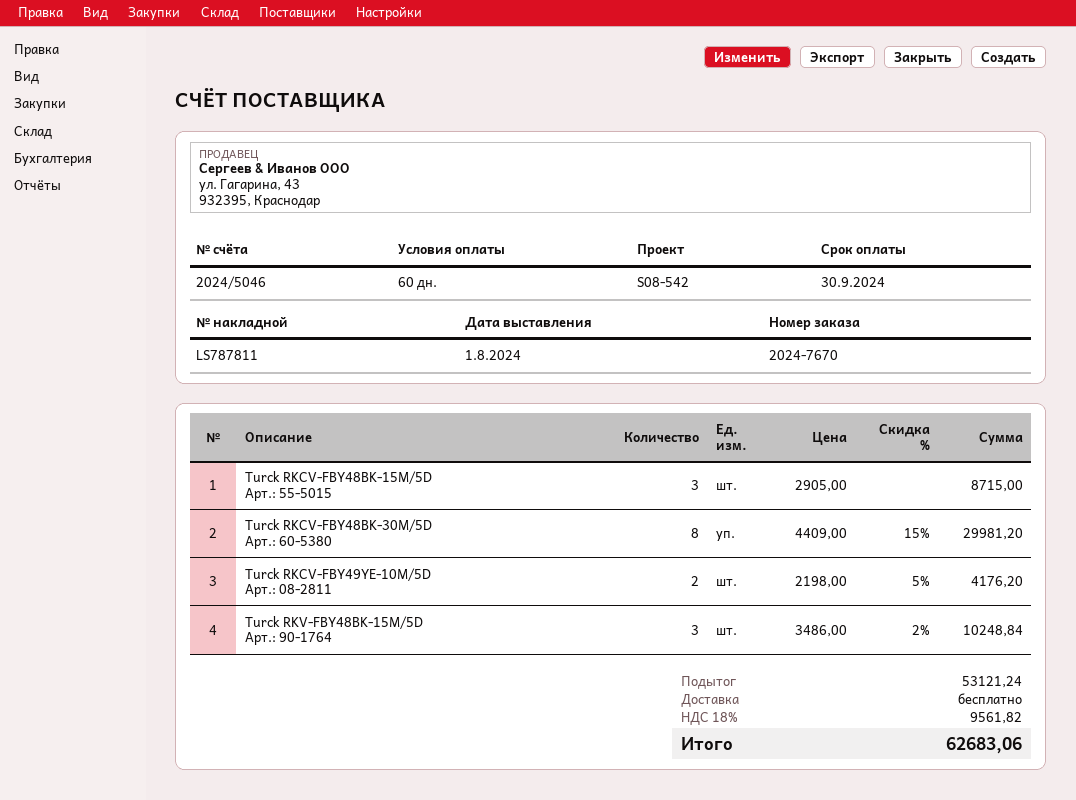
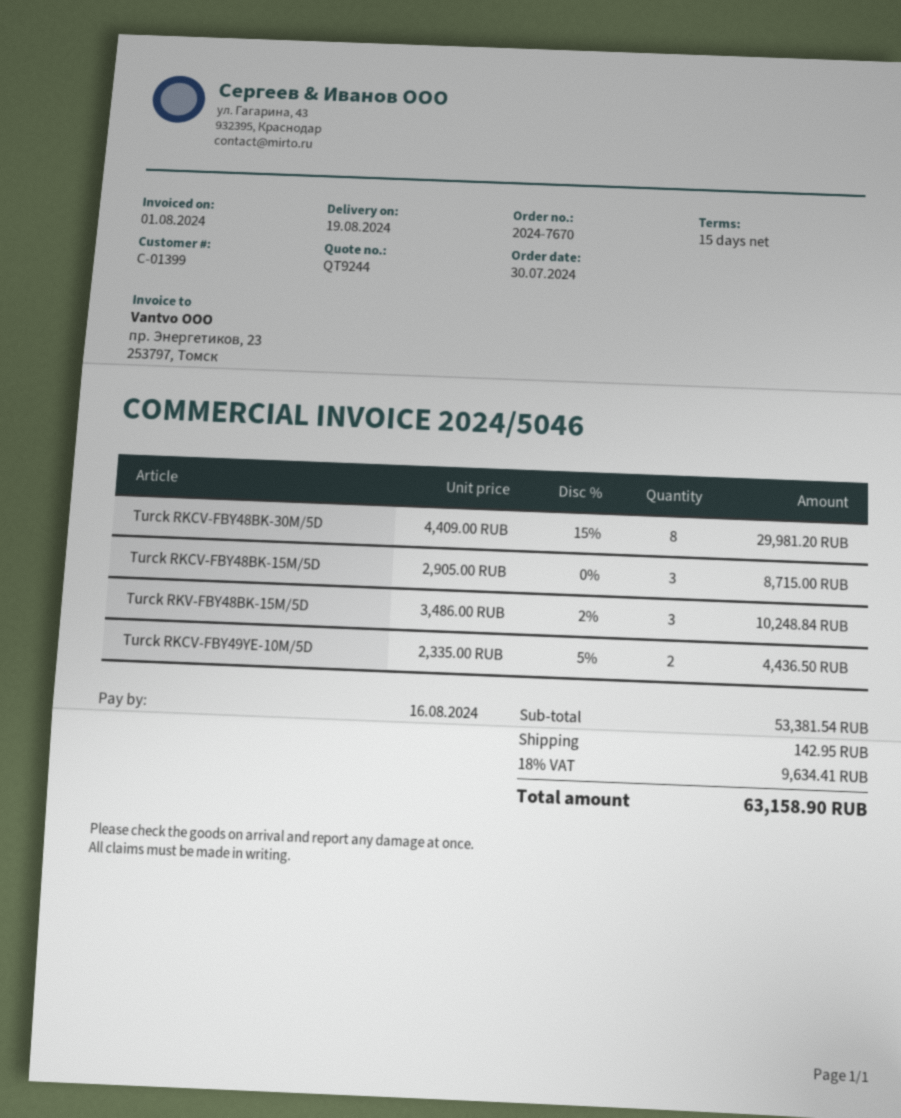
payment terms: 60 days -> 15 days
due date: 2024-09-30 -> 2024-08-16
Turck RKCV-FBY49YE-10M/5D: 2 x 2198.00 - 5% = 4176.20 -> 2 x 2335.00 - 5% = 4436.50
subtotal: 53121.24 -> 53381.54
shipping: 0.00 -> 142.95
tax: 18% = 9561.82 -> 18% = 9634.41
total: 62683.06 -> 63158.90

